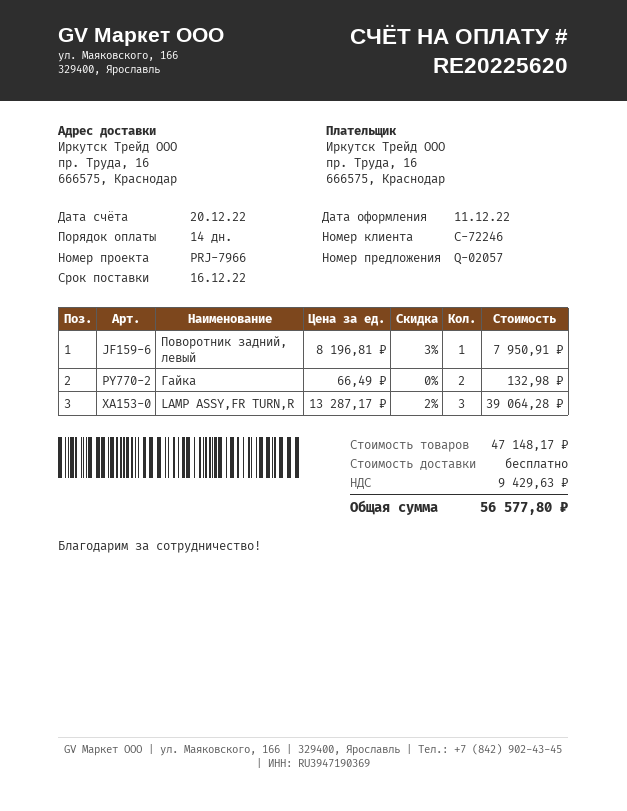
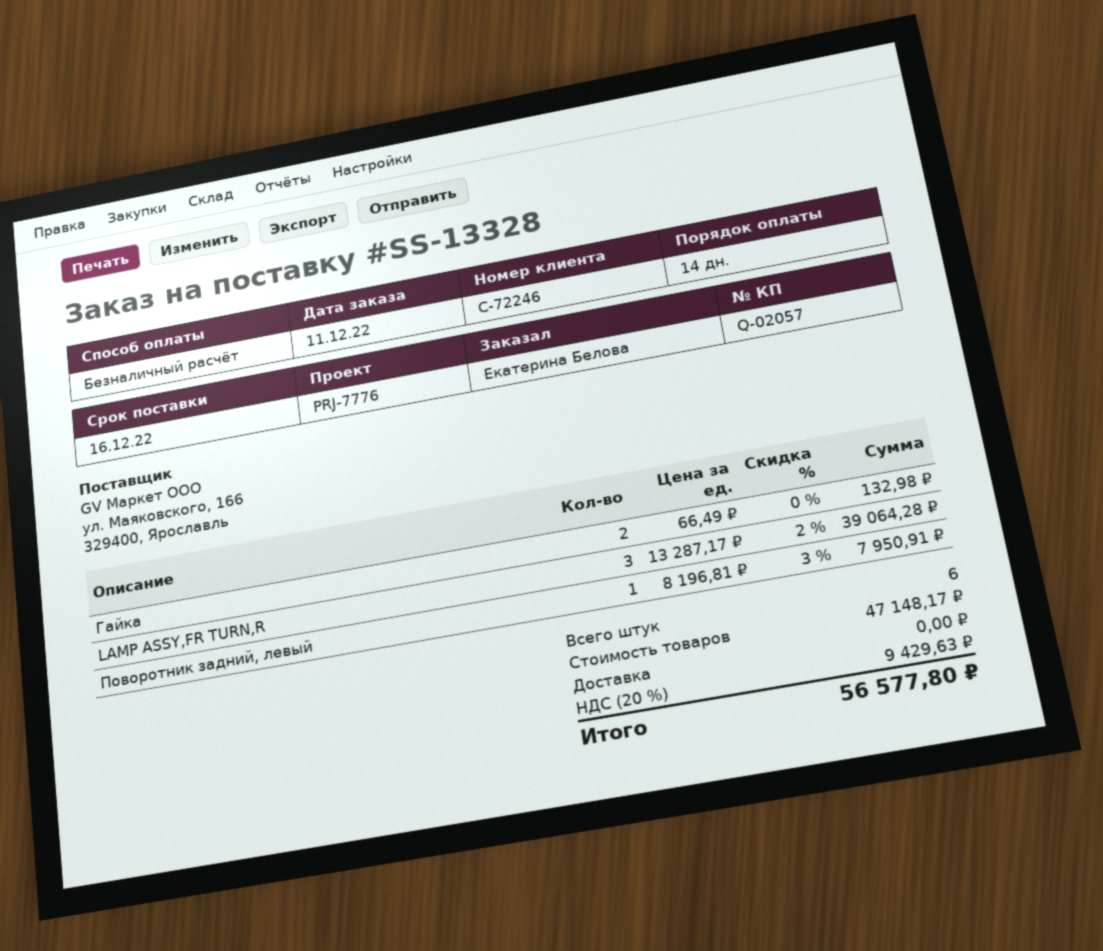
reference: PRJ-7966 -> PRJ-7776

